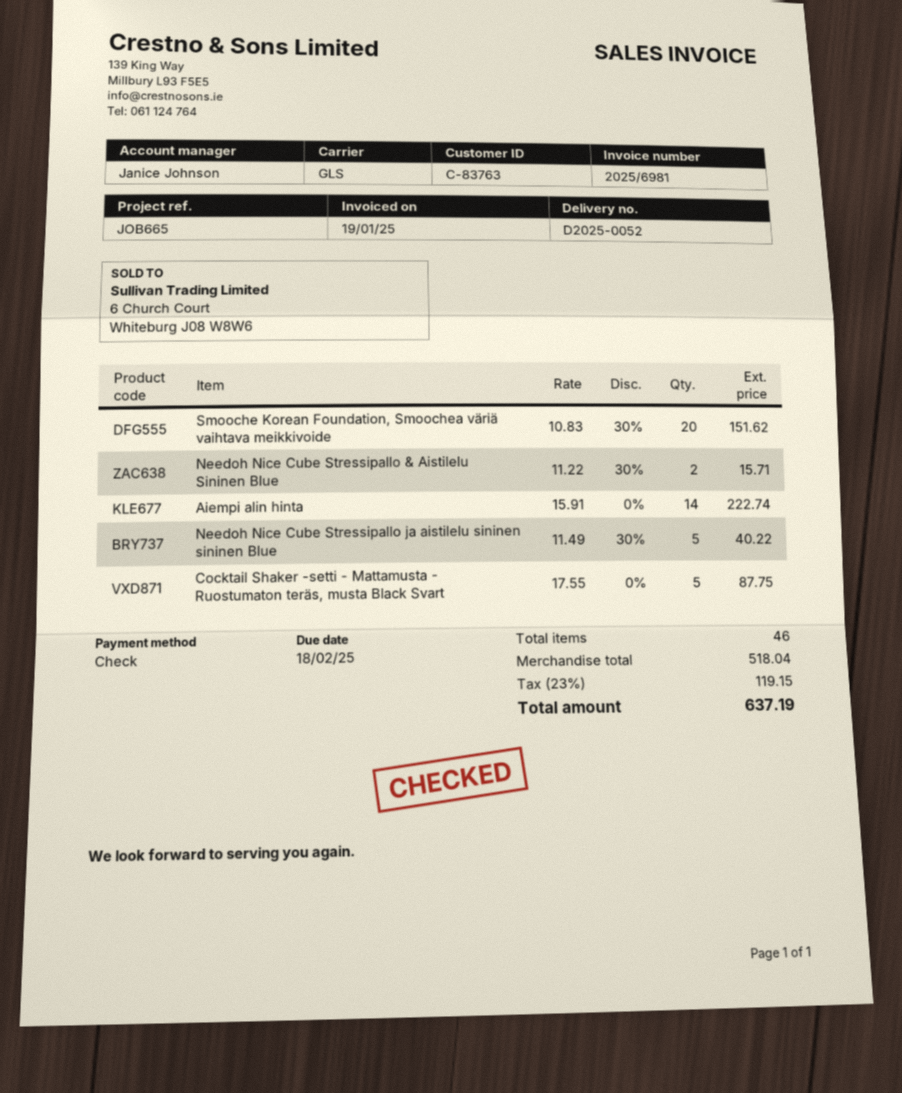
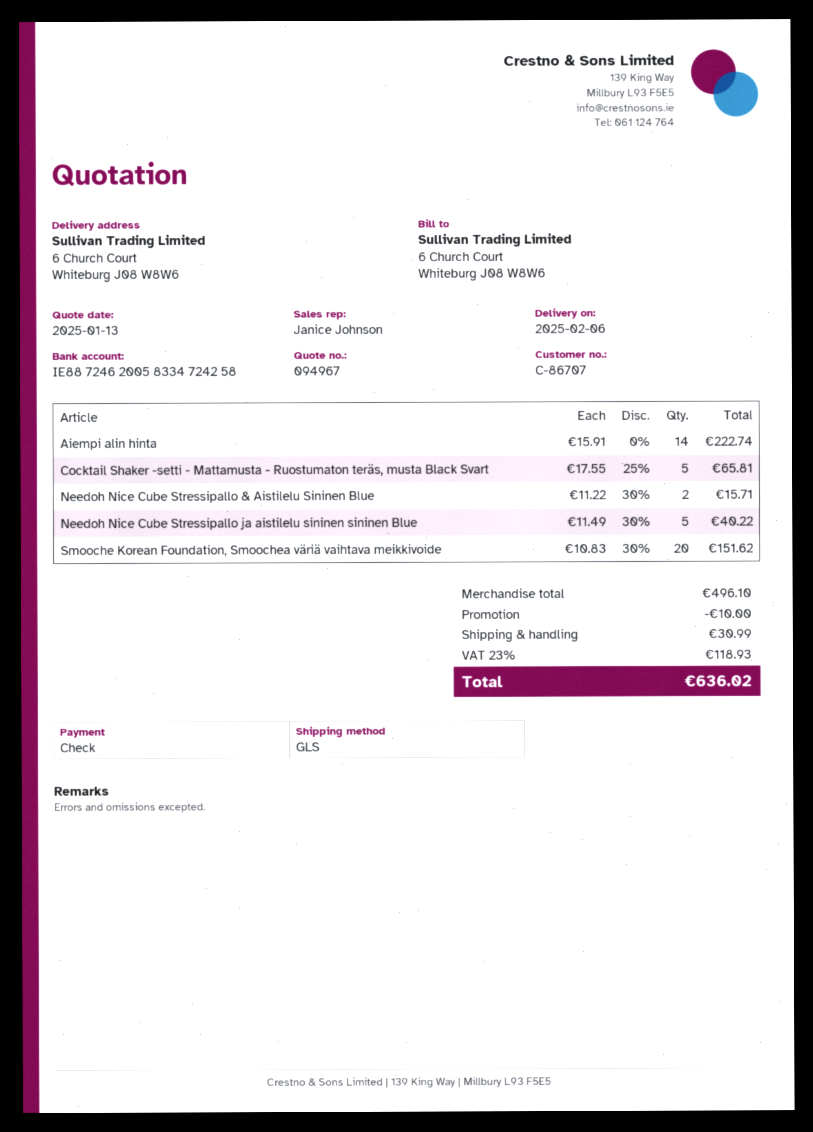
customer number: C-83763 -> C-86707
Cocktail Shaker -setti - Mattamusta - Ruostumaton teräs, musta Black Svart: 5 x 17.55 = 87.75 -> 5 x 17.55 - 25% = 65.81
subtotal: 518.04 -> 496.10
discount: none -> 10.00
shipping: none -> 30.99
tax: 23% = 119.15 -> 23% = 118.93
total: 637.19 -> 636.02

